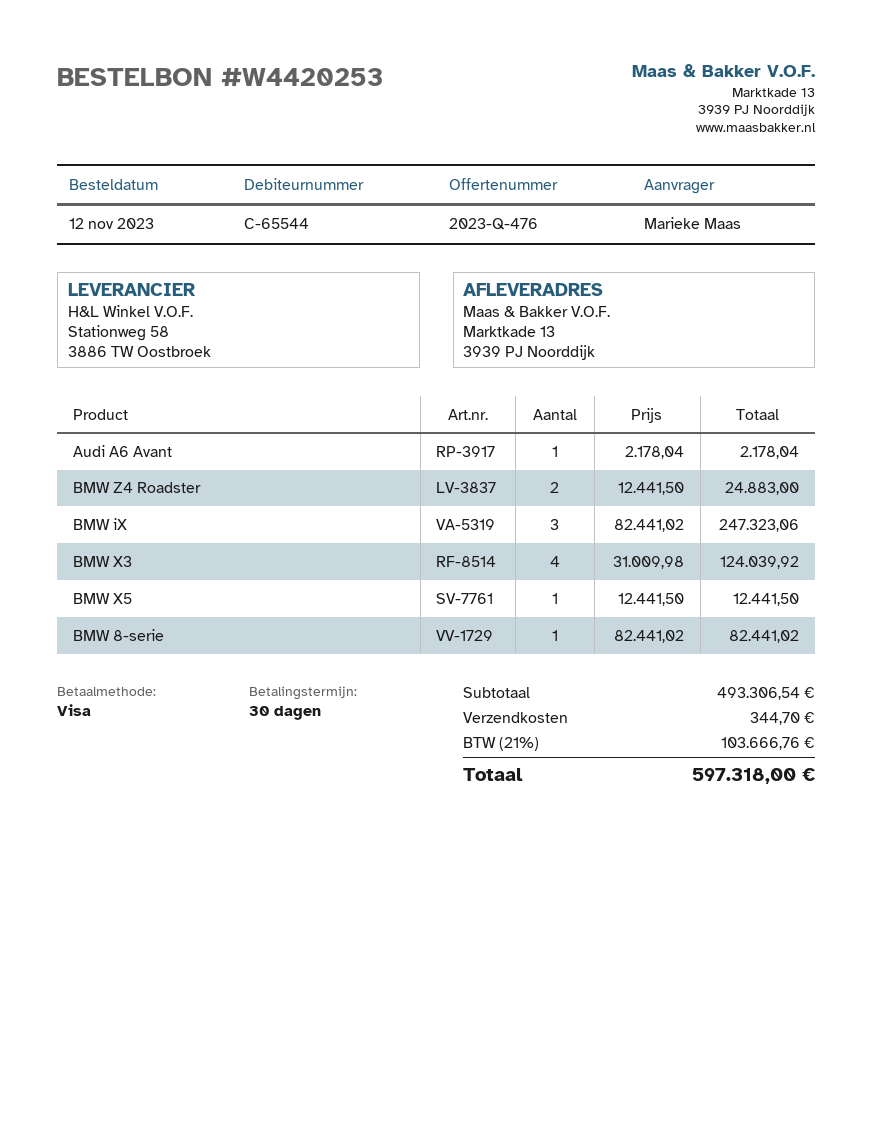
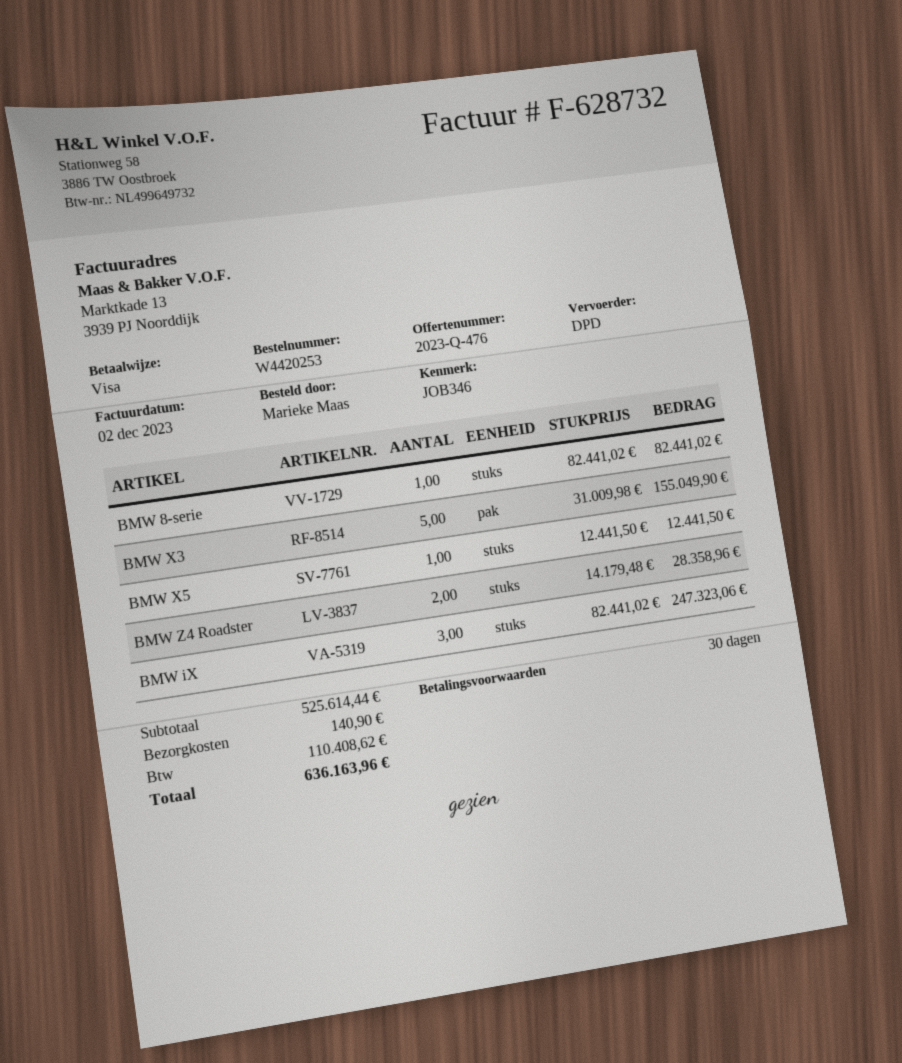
Audi A6 Avant: 1 x 2178.04 = 2178.04 -> none
BMW Z4 Roadster: 2 x 12441.50 = 24883.00 -> 2 x 14179.48 = 28358.96
BMW X3: 4 x 31009.98 = 124039.92 -> 5 x 31009.98 = 155049.90
subtotal: 493306.54 -> 525614.44
shipping: 344.70 -> 140.90
tax: 103666.76 -> 110408.62
total: 597318.00 -> 636163.96

